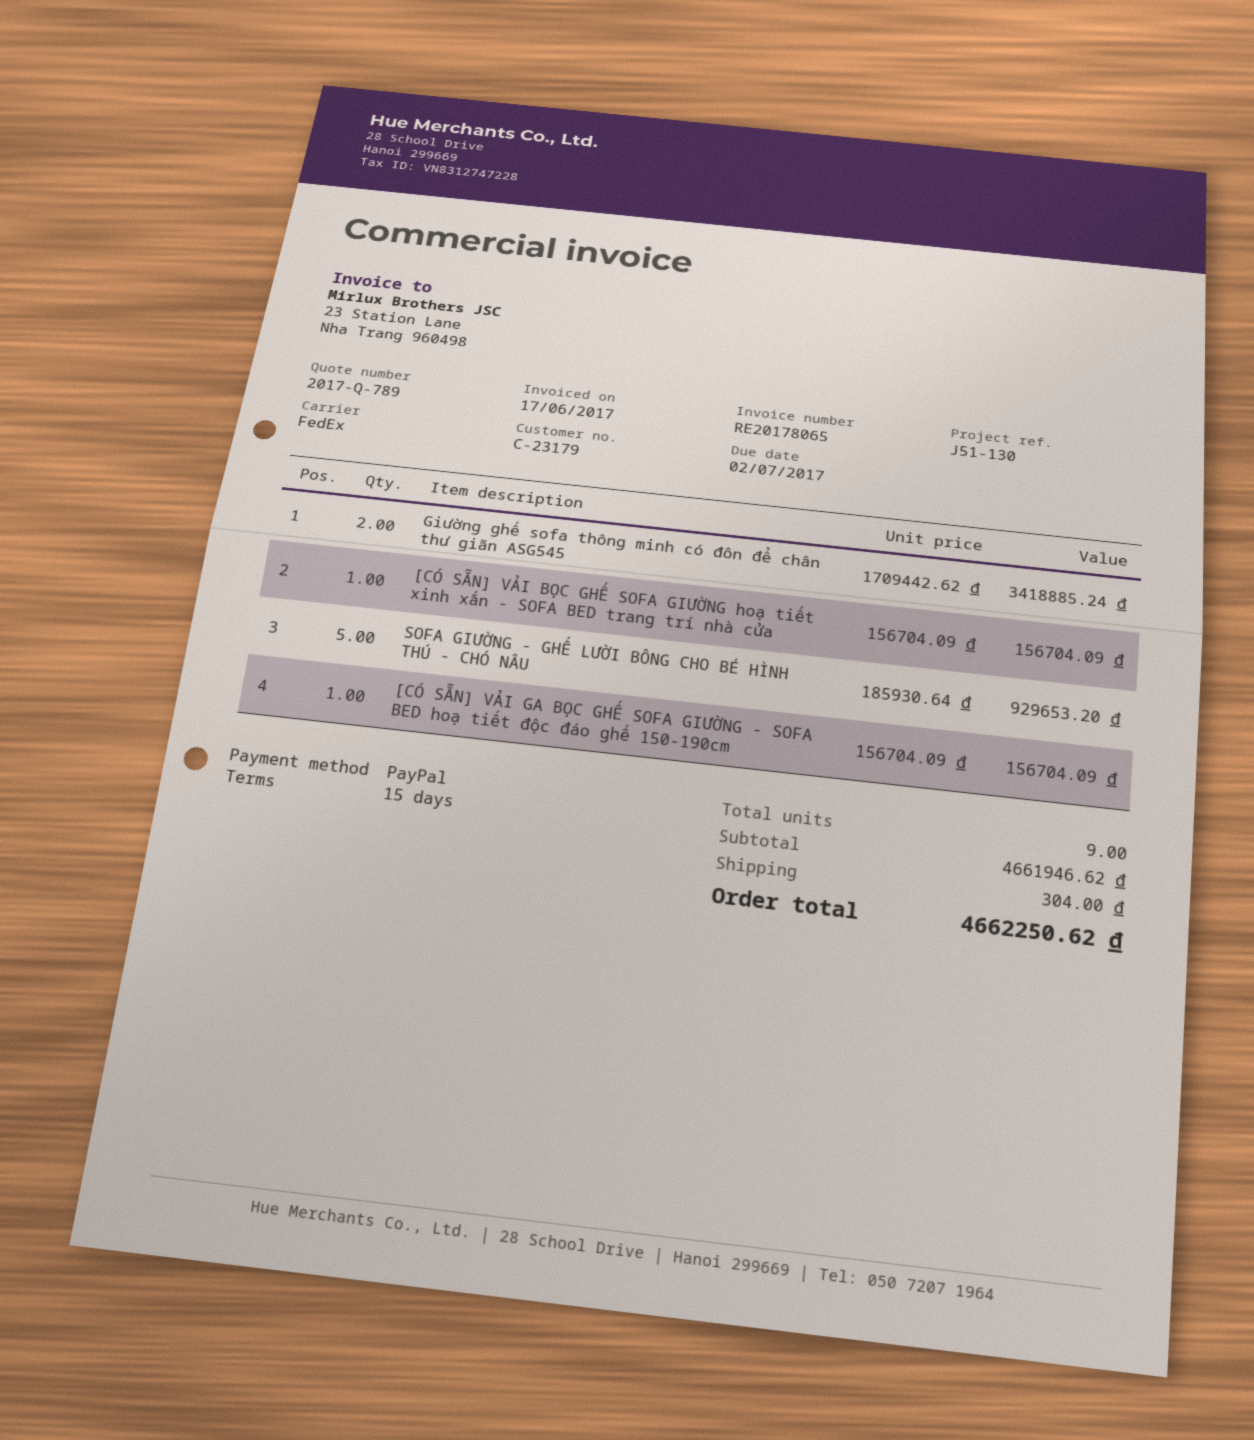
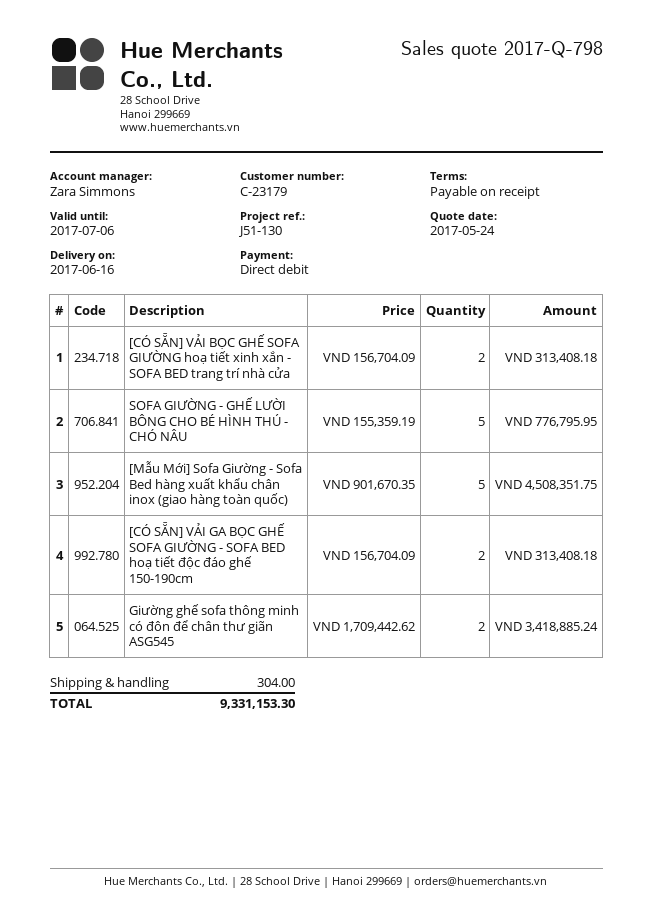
quote number: 2017-Q-789 -> 2017-Q-798
payment terms: 15 days -> on receipt
payment method: PayPal -> direct debit
[CÓ SẴN] VẢI BỌC GHẾ SOFA GIƯỜNG hoạ tiết xinh xắn - SOFA BED trang trí nhà cửa: 1 x 156704.09 = 156704.09 -> 2 x 156704.09 = 313408.18
SOFA GIƯỜNG - GHẾ LƯỜI BÔNG CHO BÉ HÌNH THÚ - CHÓ NÂU: 5 x 185930.64 = 929653.20 -> 5 x 155359.19 = 776795.95
[CÓ SẴN] VẢI GA BỌC GHẾ SOFA GIƯỜNG - SOFA BED hoạ tiết độc đáo ghế 150-190cm: 1 x 156704.09 = 156704.09 -> 2 x 156704.09 = 313408.18
[Mẫu Mới] Sofa Giường - Sofa Bed hàng xuất khẩu chân inox (giao hàng toàn quốc): none -> 5 x 901670.35 = 4508351.75
total: 4662250.62 -> 9331153.30

